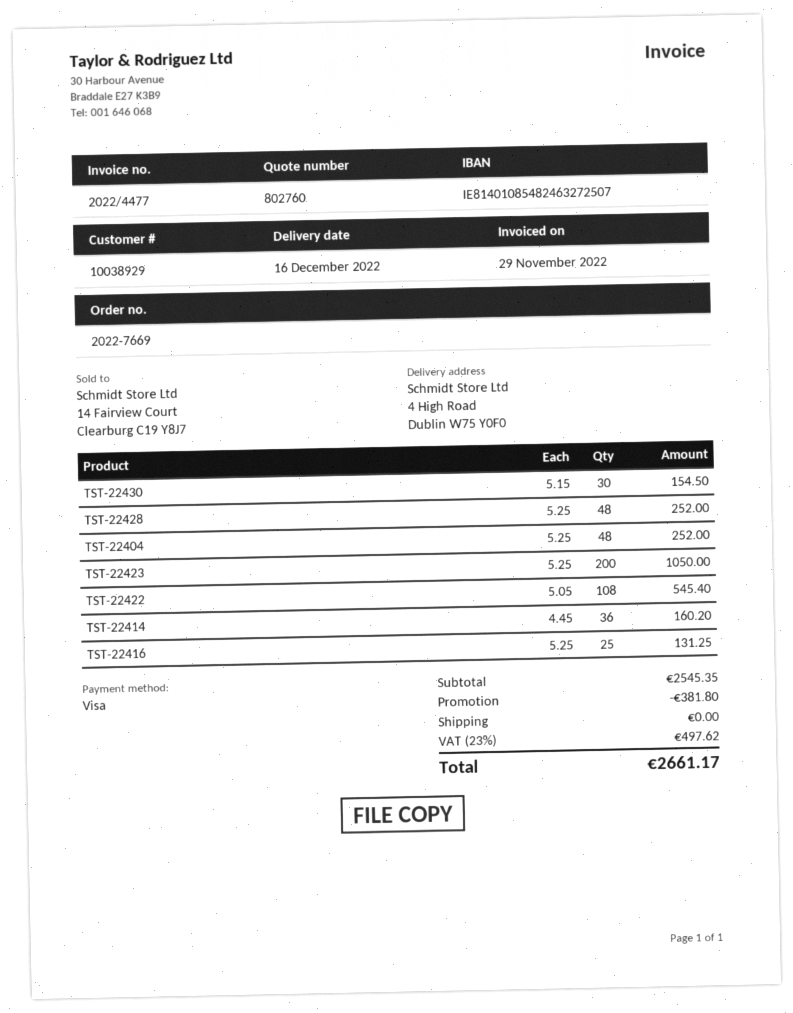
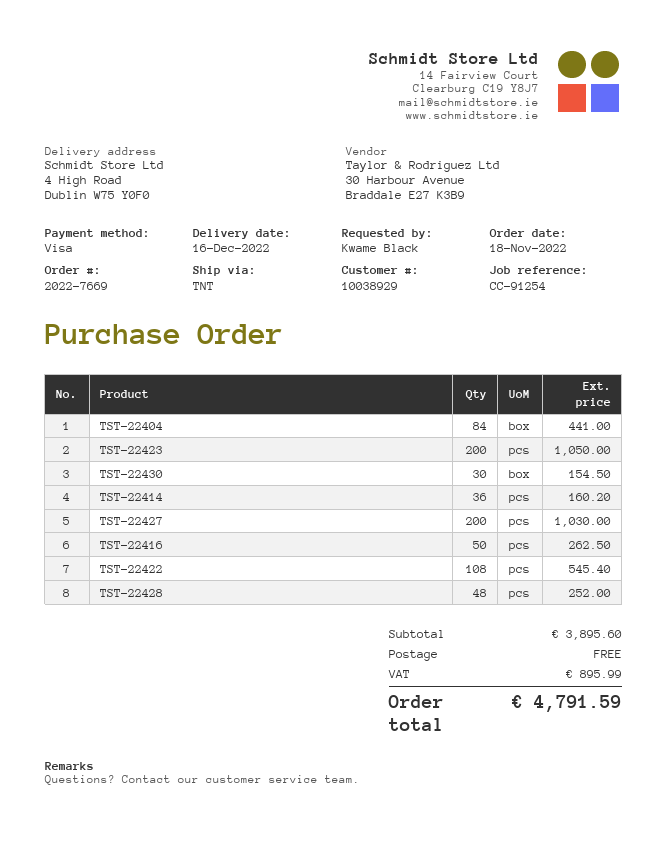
TST-22404: 48 for 252.00 -> 84 for 441.00
TST-22416: 25 for 131.25 -> 50 for 262.50
TST-22427: none -> 200 for 1030.00
subtotal: 2545.35 -> 3895.60
discount: 381.80 -> none
tax: 497.62 -> 895.99
total: 2661.17 -> 4791.59

